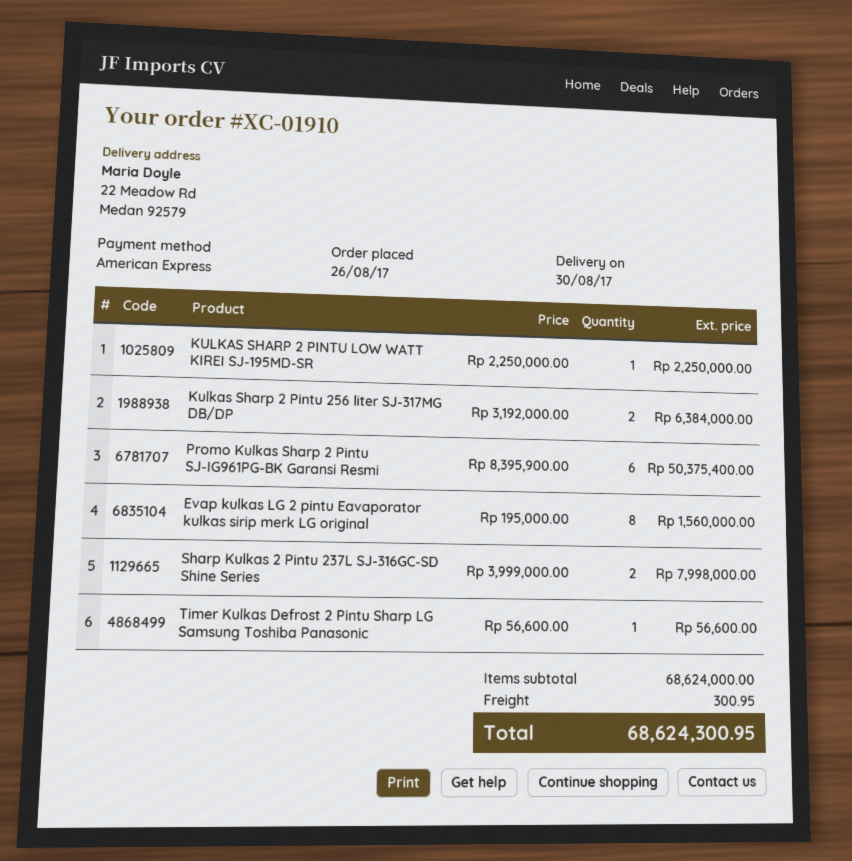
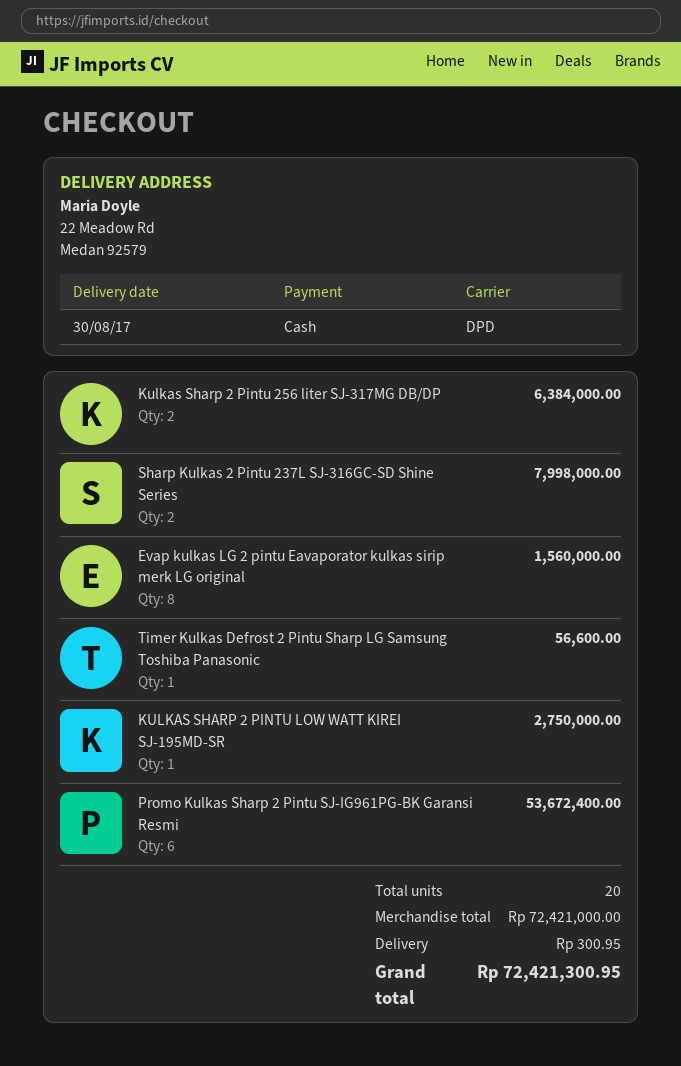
payment method: American Express -> cash
KULKAS SHARP 2 PINTU LOW WATT KIREI SJ-195MD-SR: 1 for 2250000.00 -> 1 for 2750000.00
Promo Kulkas Sharp 2 Pintu SJ-IG961PG-BK Garansi Resmi: 6 for 50375400.00 -> 6 for 53672400.00
subtotal: 68624000.00 -> 72421000.00
total: 68624300.95 -> 72421300.95

